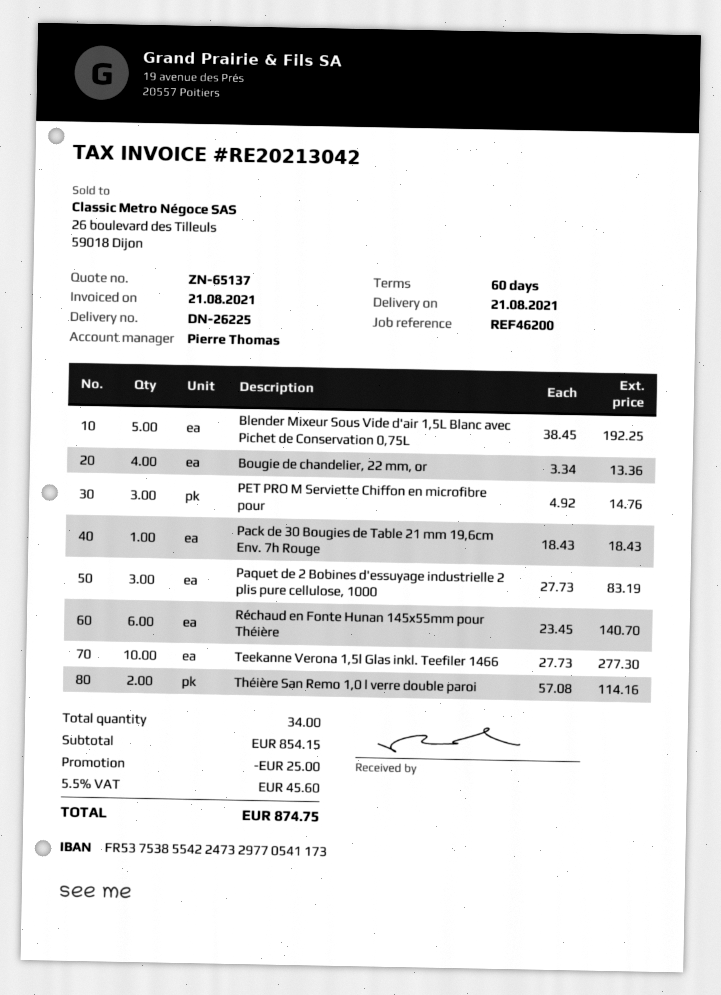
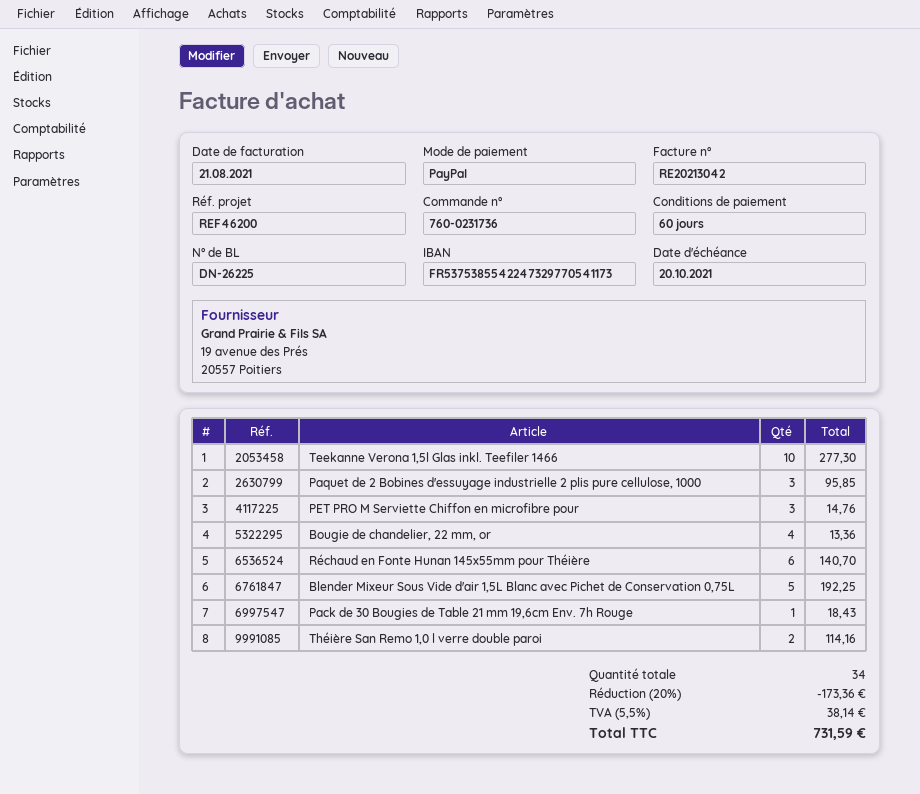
Paquet de 2 Bobines d'essuyage industrielle 2 plis pure cellulose, 1000: 3 for 83.19 -> 3 for 95.85
discount: 25.00 -> 173.36
tax: 5.5% = 45.60 -> 5.5% = 38.14
total: 874.75 -> 731.59

